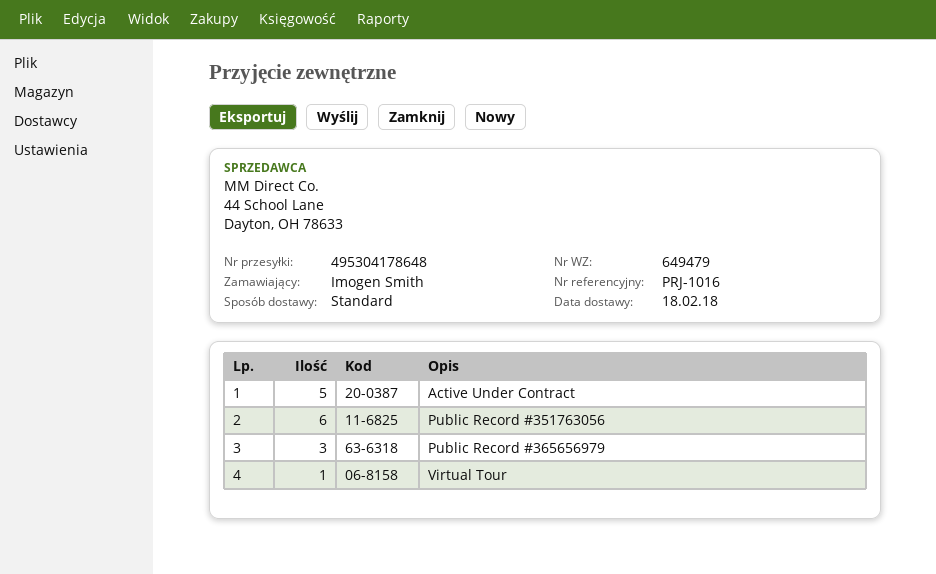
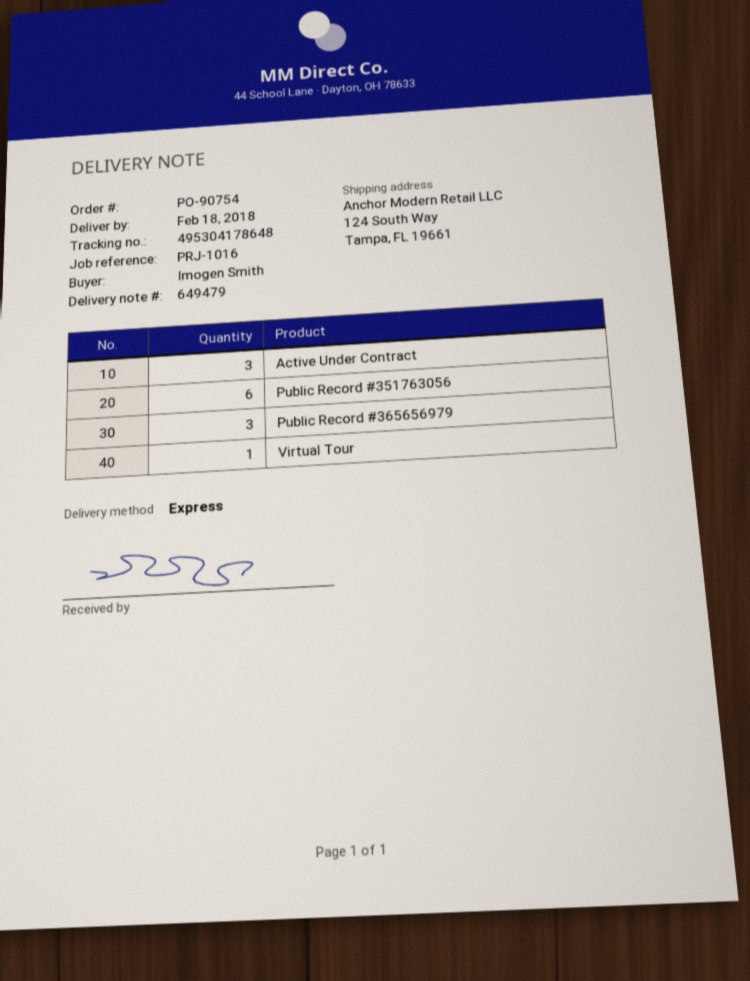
shipping method: standard -> express
Active Under Contract: 5 -> 3

